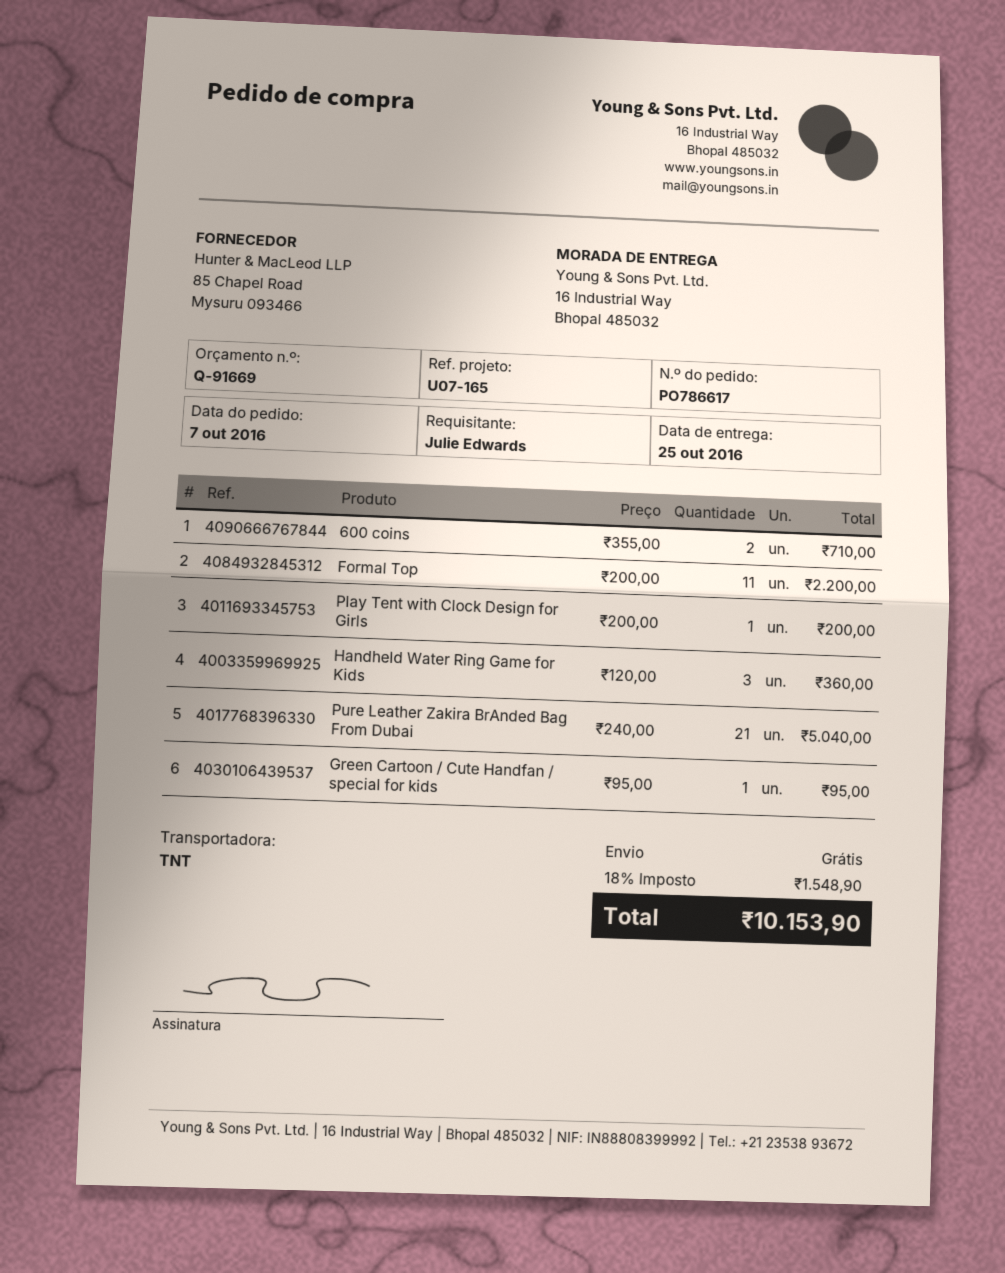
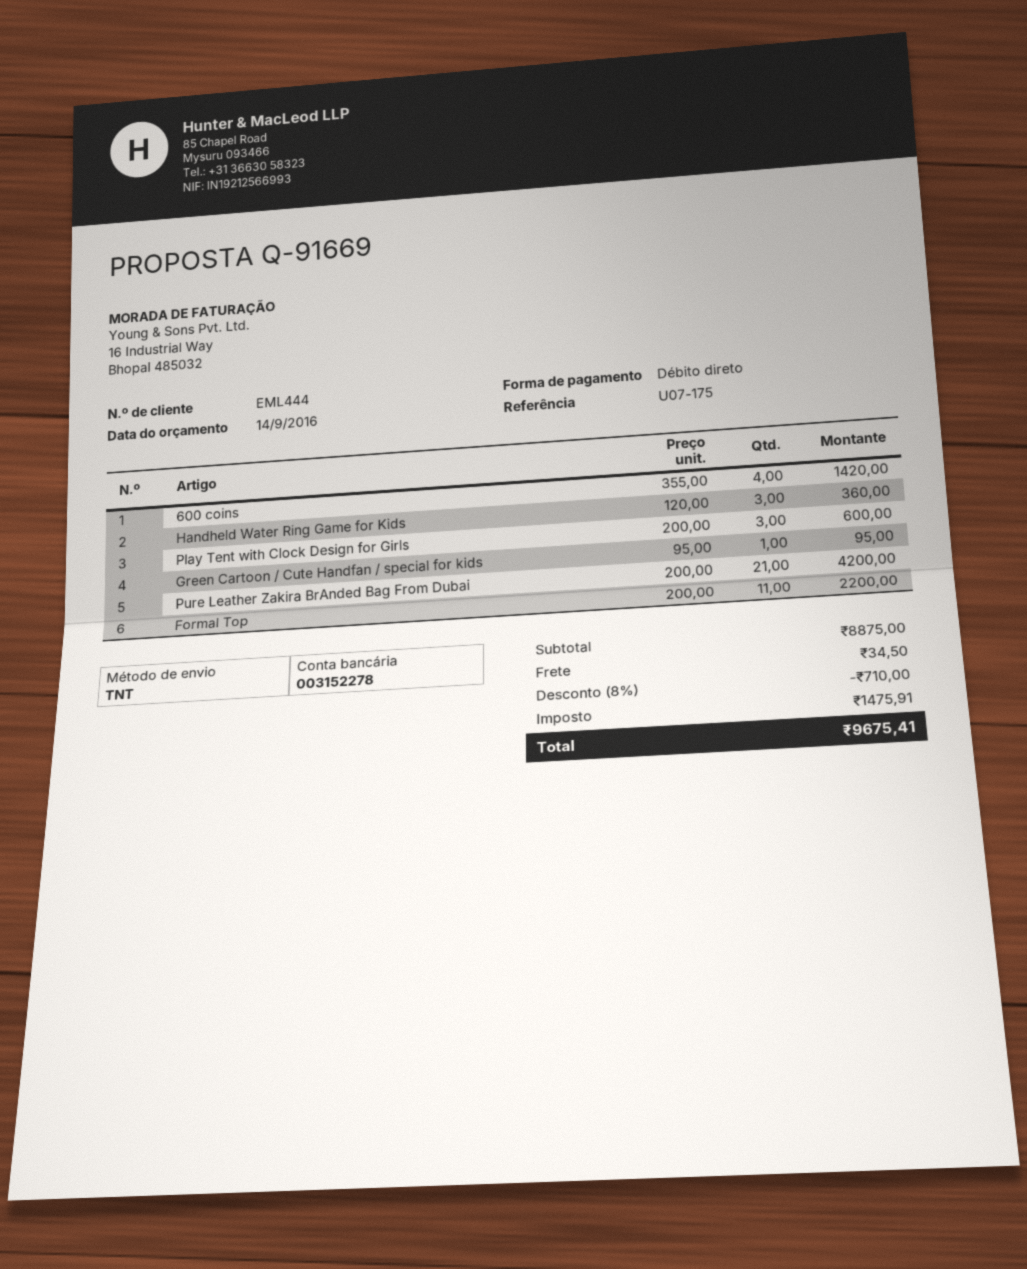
reference: U07-165 -> U07-175
600 coins: 2 x 355.00 = 710.00 -> 4 x 355.00 = 1420.00
Play Tent with Clock Design for Girls: 1 x 200.00 = 200.00 -> 3 x 200.00 = 600.00
Pure Leather Zakira BrAnded Bag From Dubai: 21 x 240.00 = 5040.00 -> 21 x 200.00 = 4200.00
discount: none -> 8% = 710.00
shipping: 0.00 -> 34.50
tax: 1548.90 -> 1475.91
total: 10153.90 -> 9675.41

